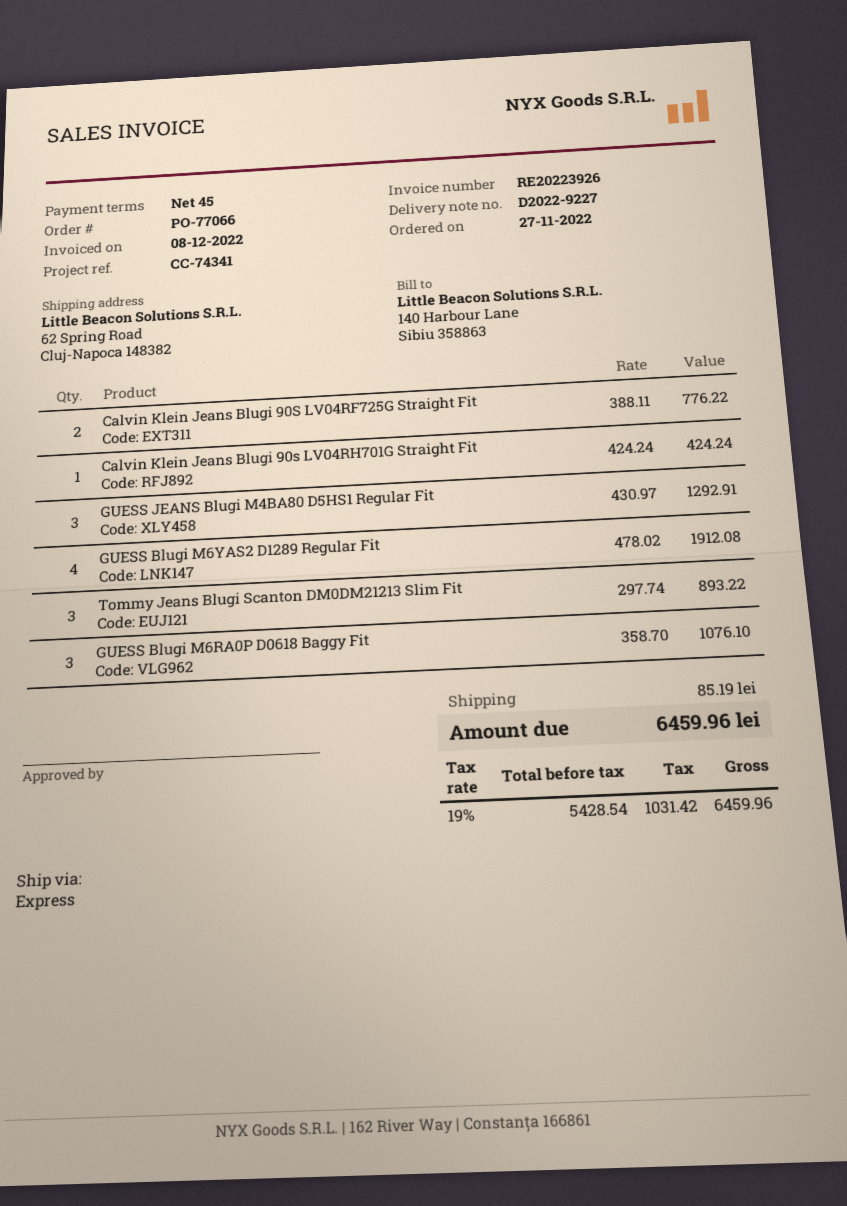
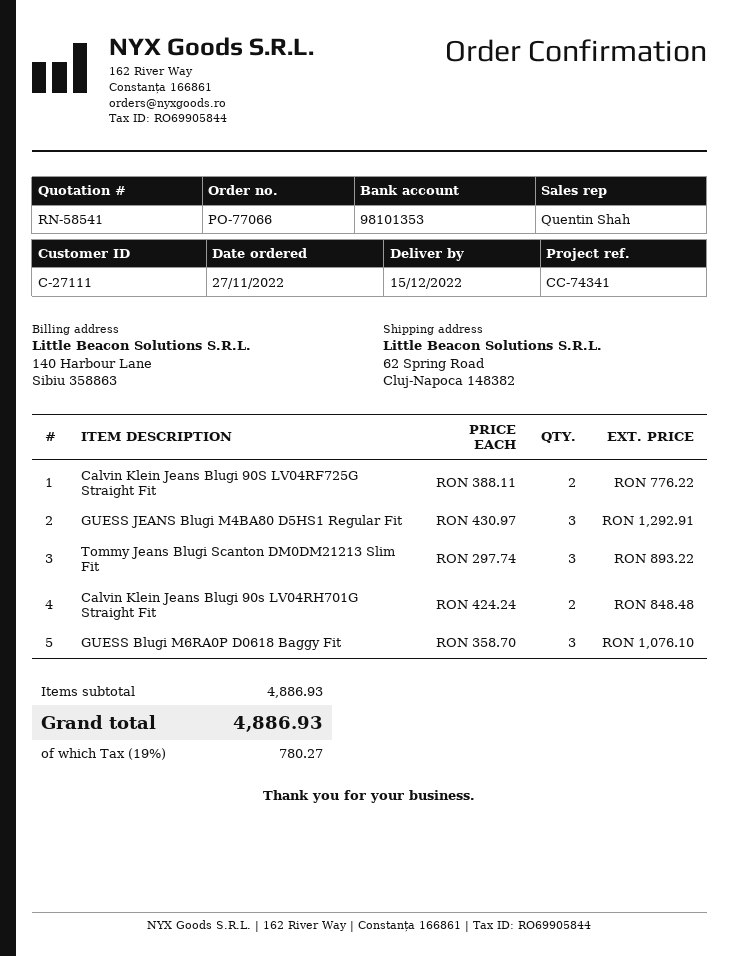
Calvin Klein Jeans Blugi 90s LV04RH701G Straight Fit: 1 x 424.24 = 424.24 -> 2 x 424.24 = 848.48
GUESS Blugi M6YAS2 D1289 Regular Fit: 4 x 478.02 = 1912.08 -> none
shipping: 85.19 -> none
tax: 19% = 1031.42 -> 19% = 780.27
total: 6459.96 -> 4886.93

